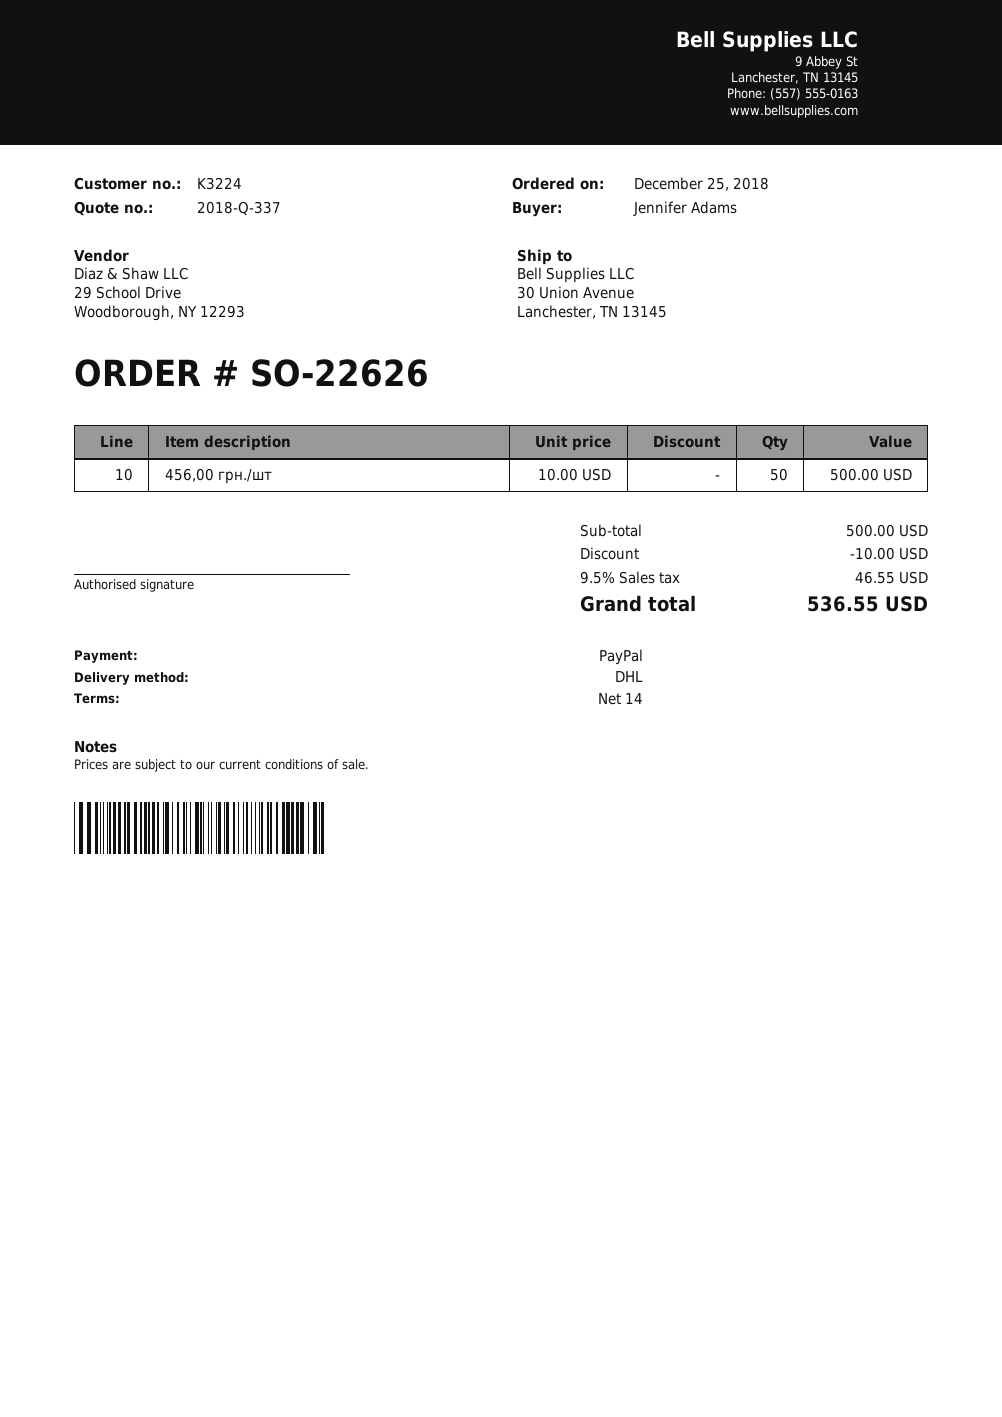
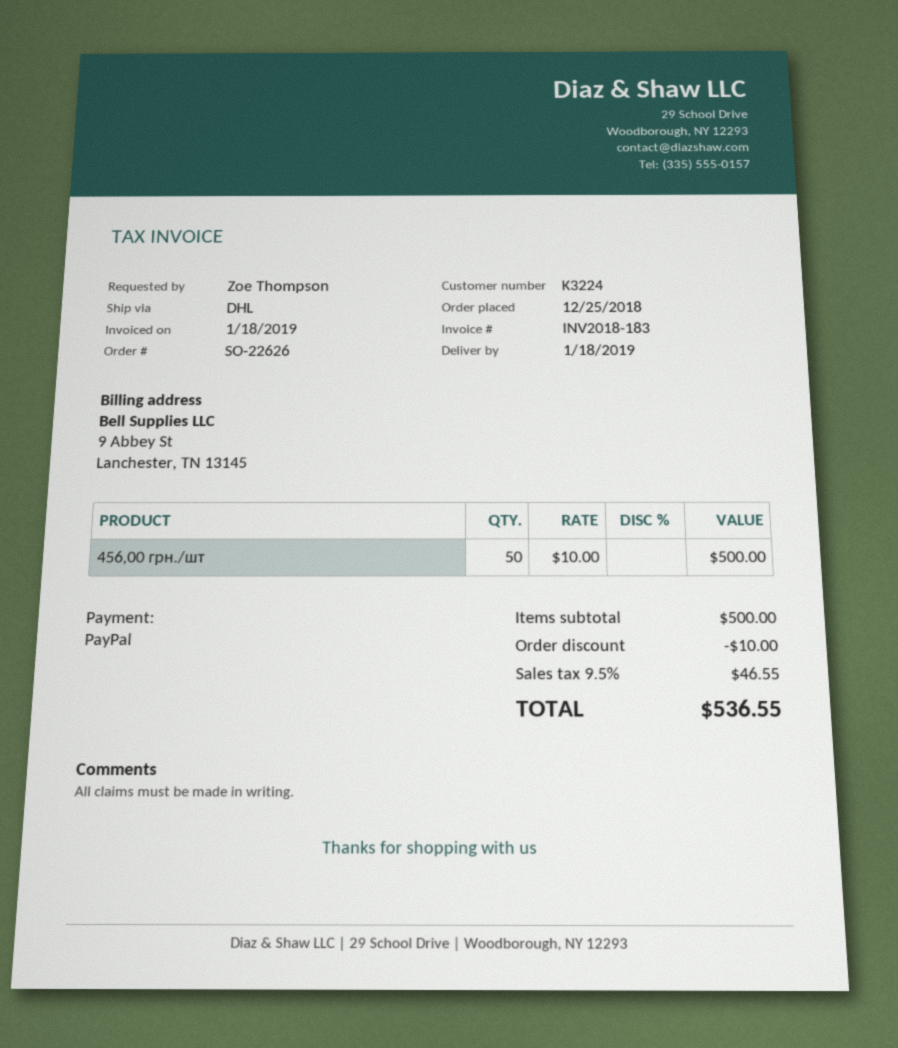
ordered by: Jennifer Adams -> Zoe Thompson

